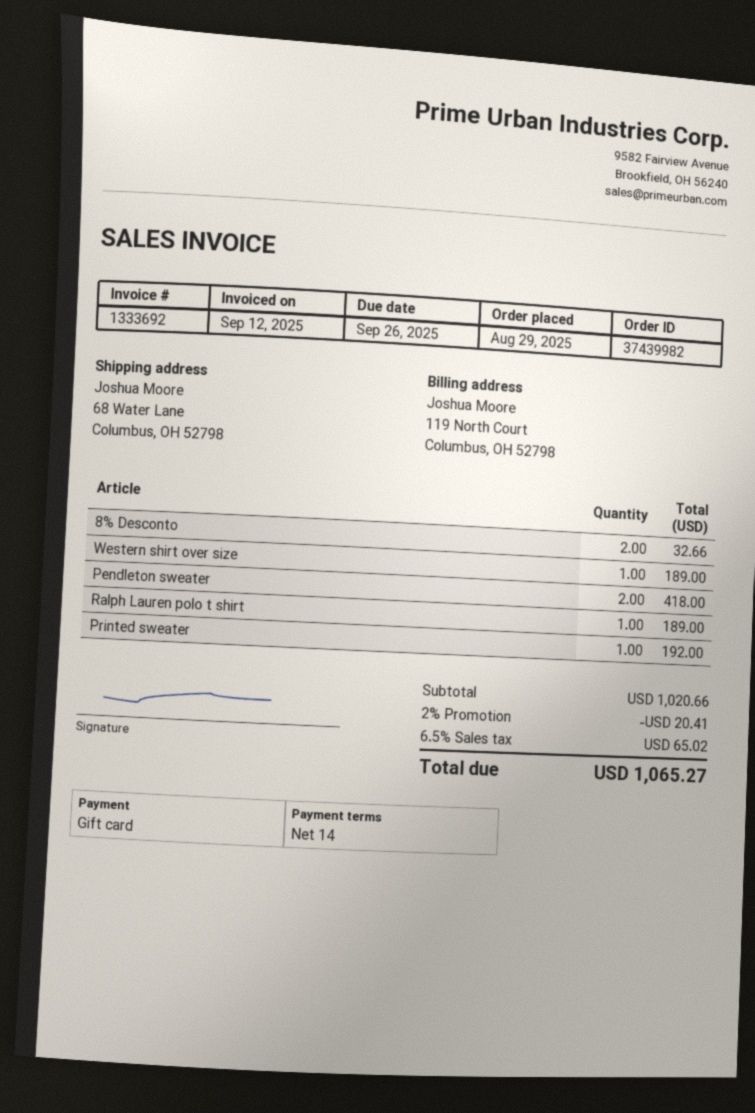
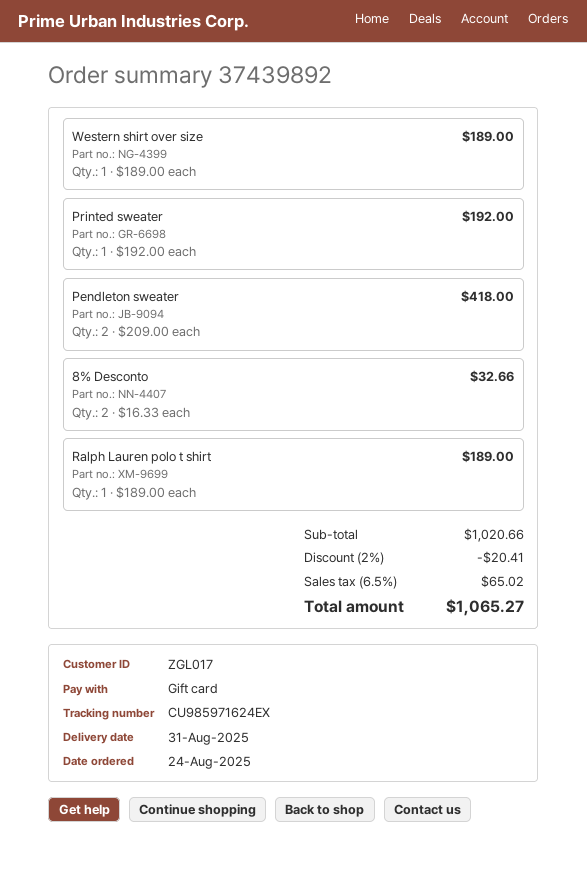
order number: 37439982 -> 37439892
order date: 2025-08-29 -> 2025-08-24

